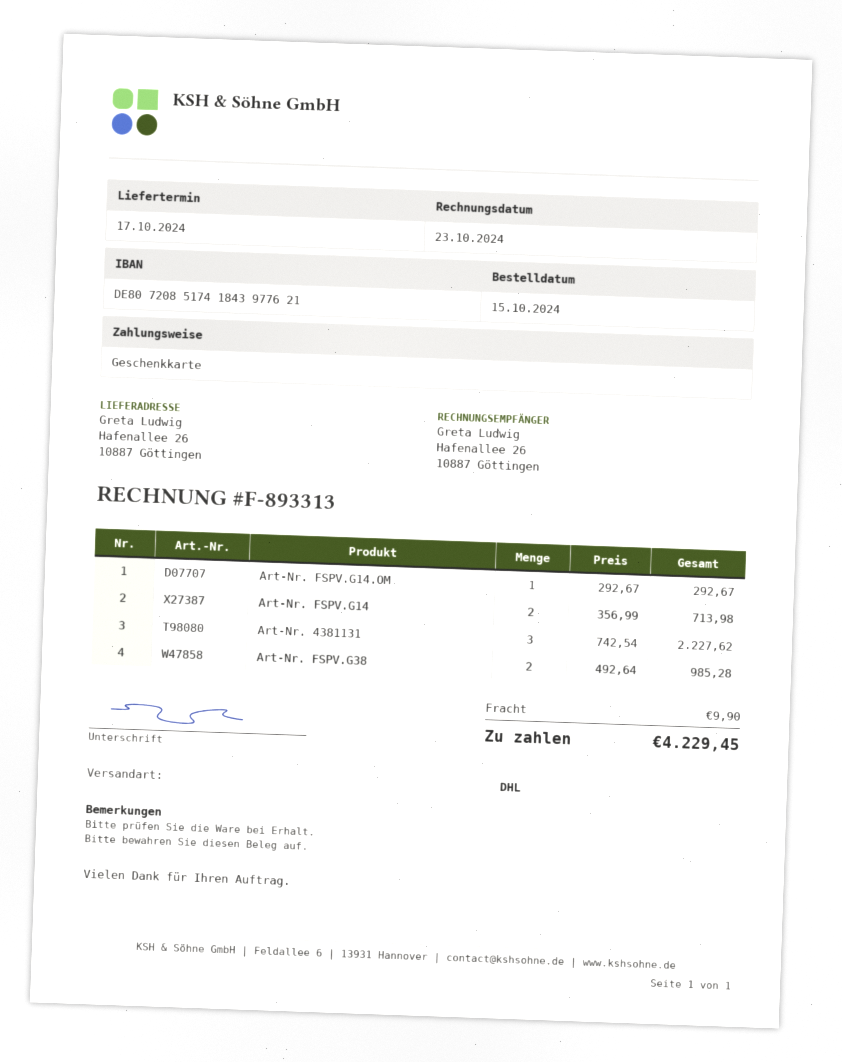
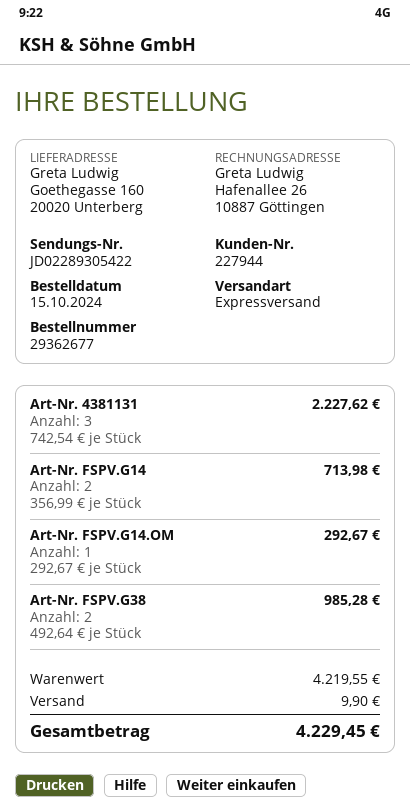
shipping method: DHL -> express
ship to: Hafenallee 26, 10887 Göttingen -> Goethegasse 160, 20020 Unterberg

